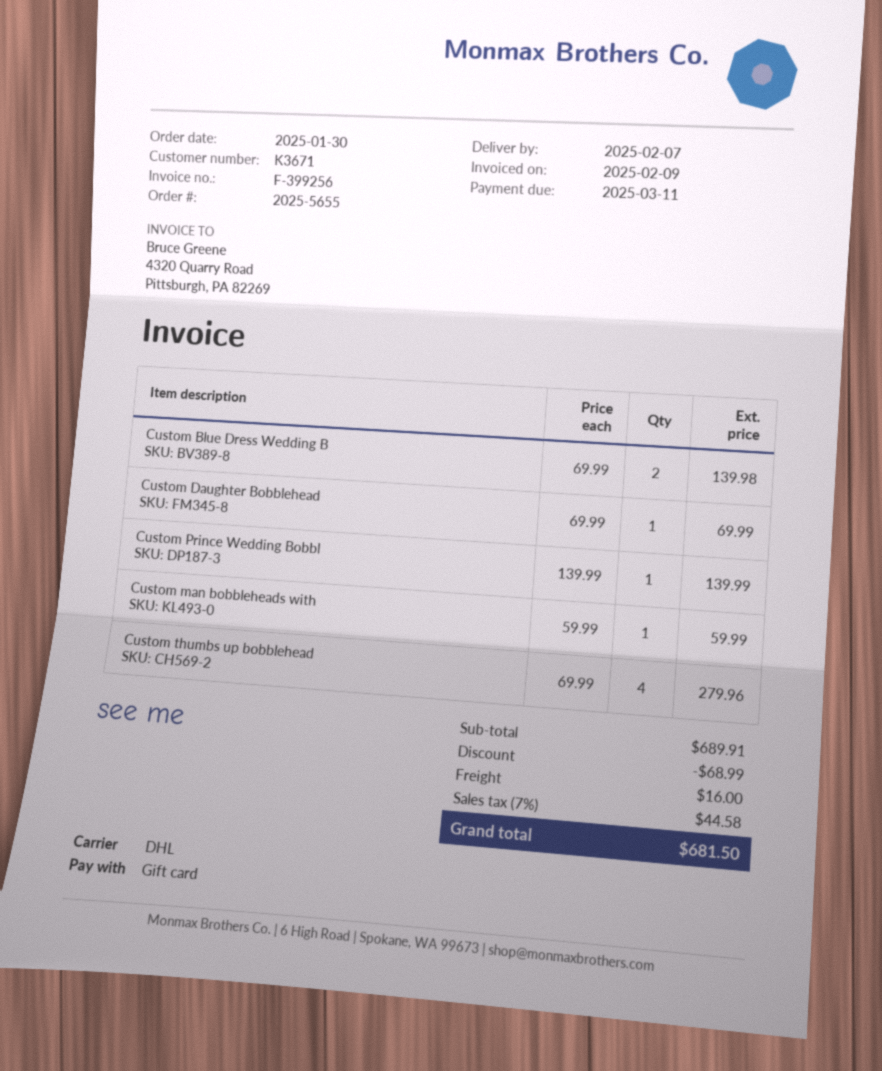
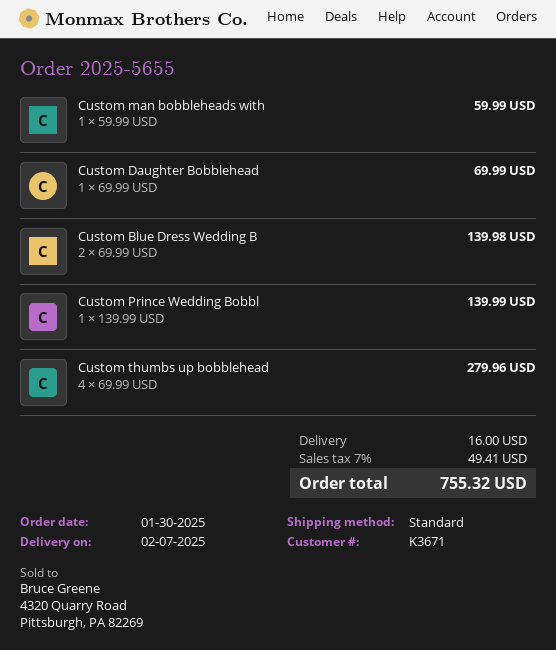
shipping method: DHL -> standard
discount: 68.99 -> none
tax: 7% = 44.58 -> 7% = 49.41
total: 681.50 -> 755.32

